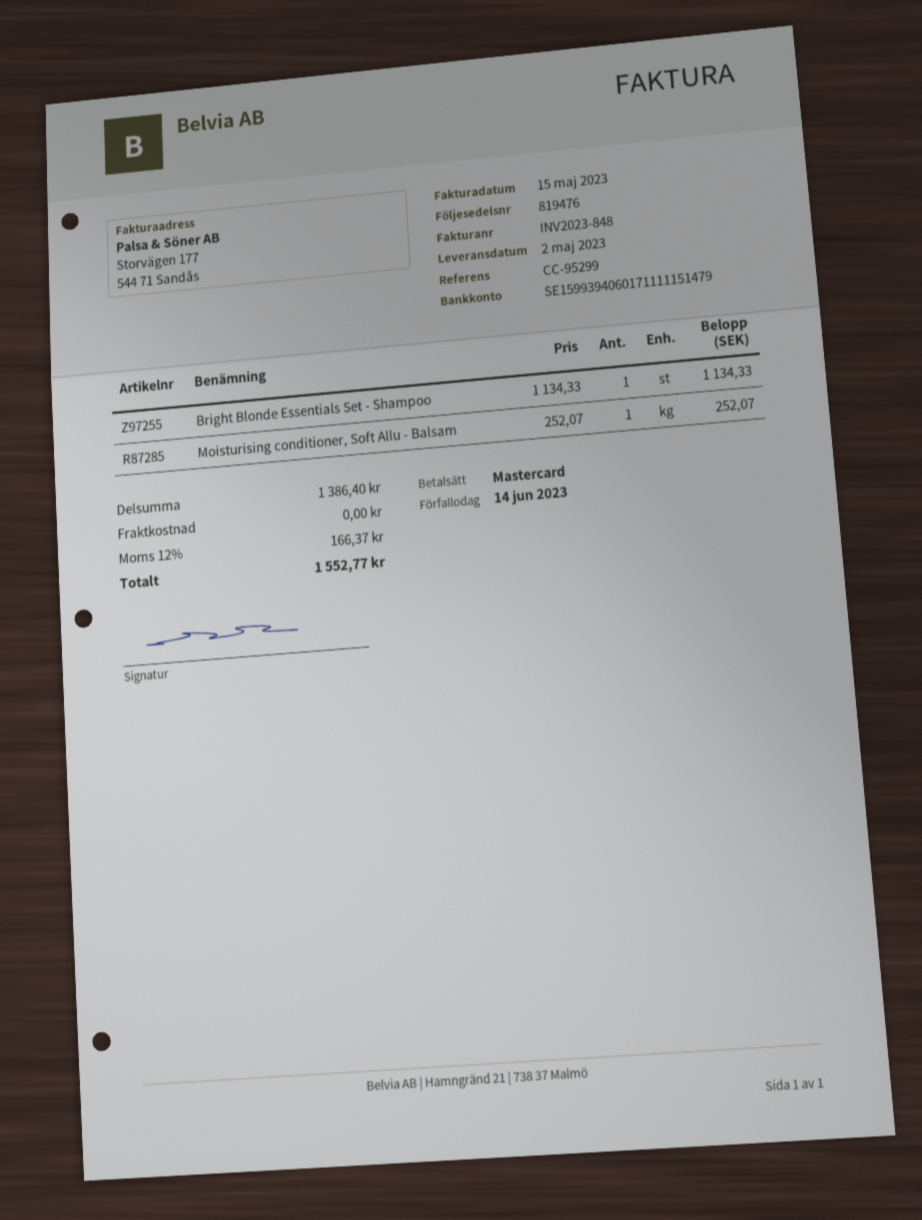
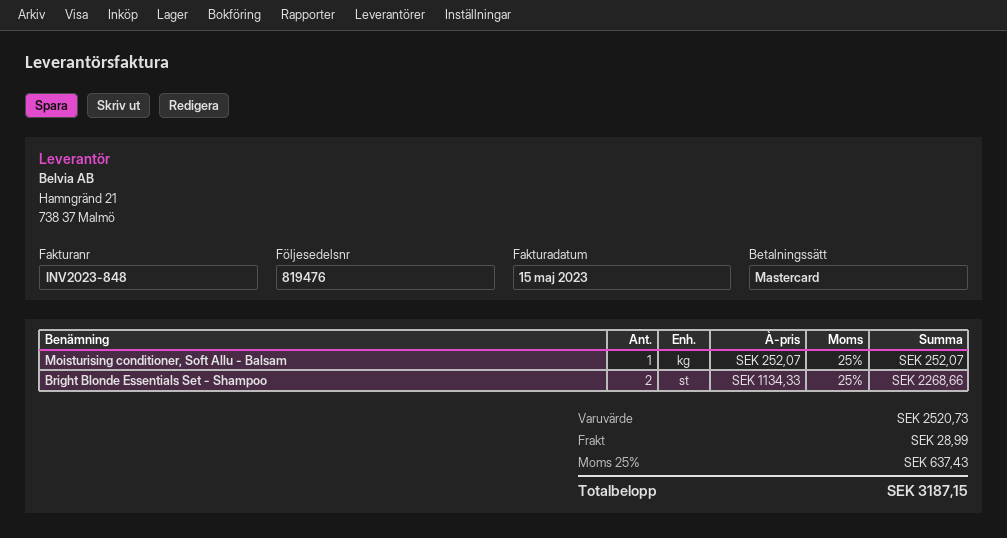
Bright Blonde Essentials Set - Shampoo: 1 x 1134.33 = 1134.33 -> 2 x 1134.33 = 2268.66
subtotal: 1386.40 -> 2520.73
shipping: 0.00 -> 28.99
tax: 12% = 166.37 -> 25% = 637.43
total: 1552.77 -> 3187.15

